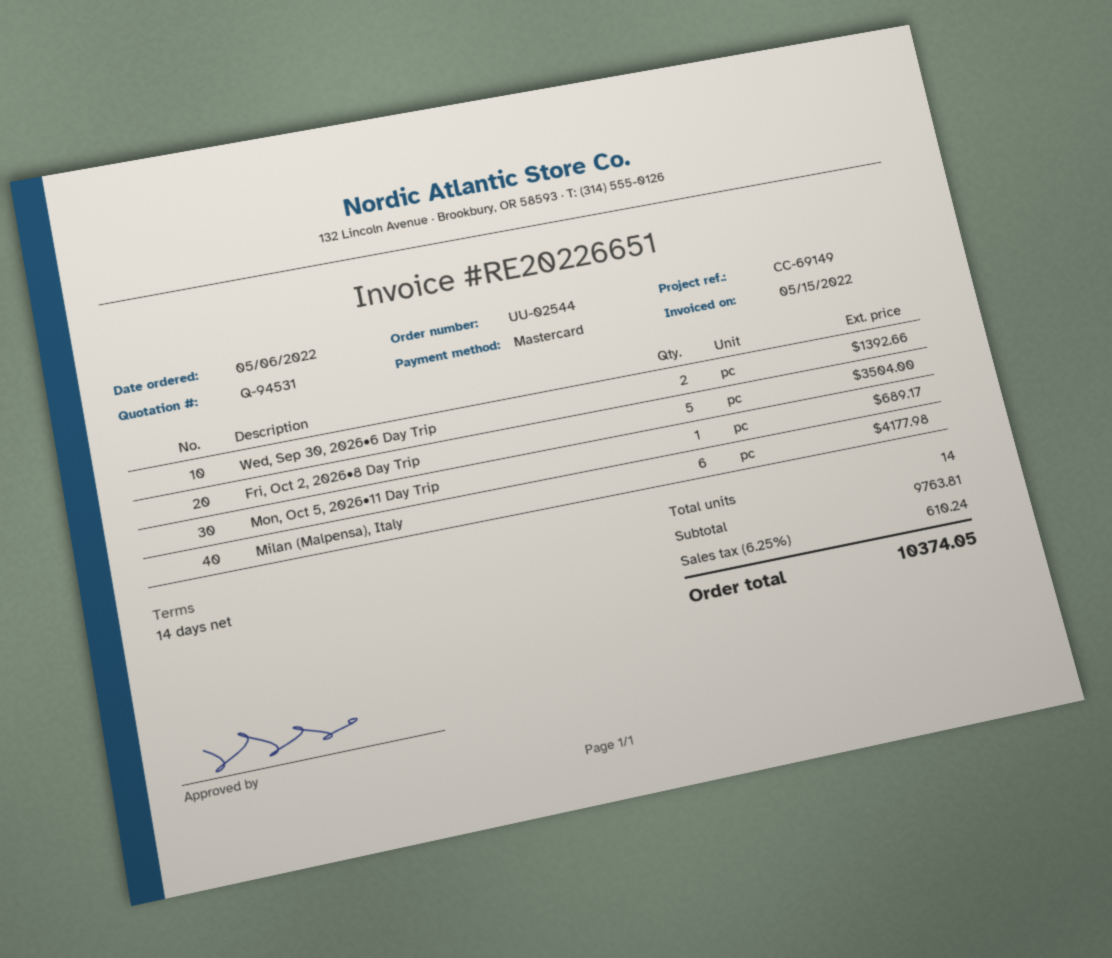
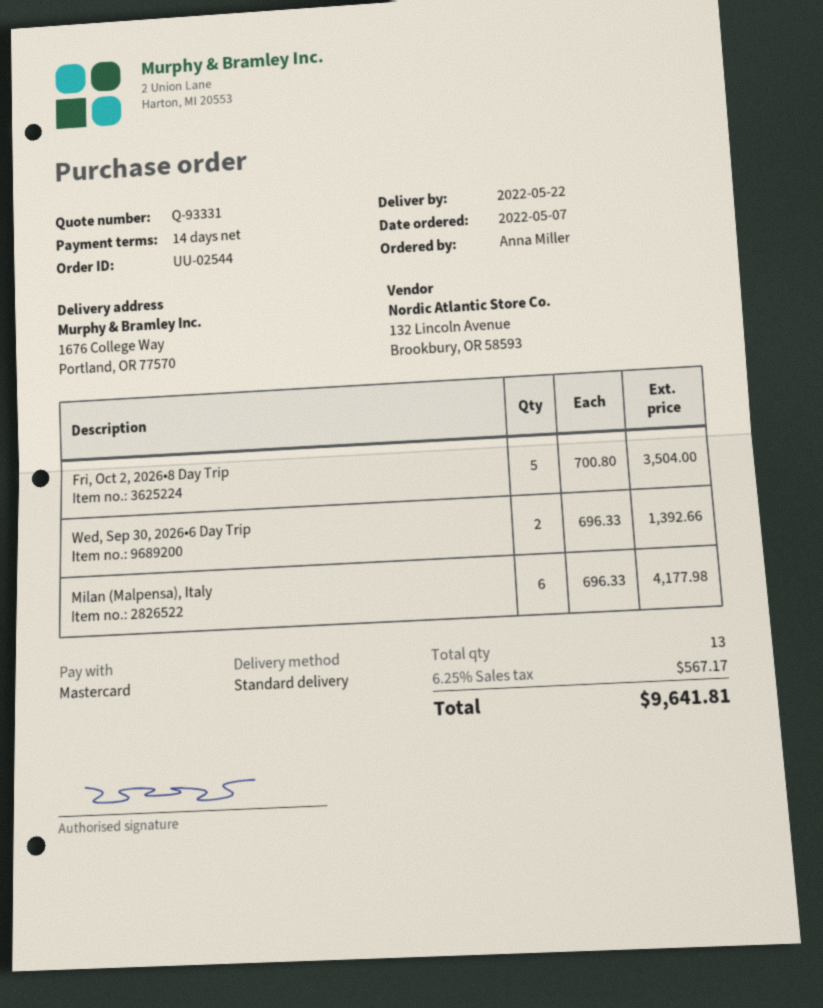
quote number: Q-94531 -> Q-93331
order date: 2022-05-06 -> 2022-05-07
Mon, Oct 5, 2026•11 Day Trip: 1 for 689.17 -> none
total quantity: 14 -> 13
tax: 6.25% = 610.24 -> 6.25% = 567.17
total: 10374.05 -> 9641.81

